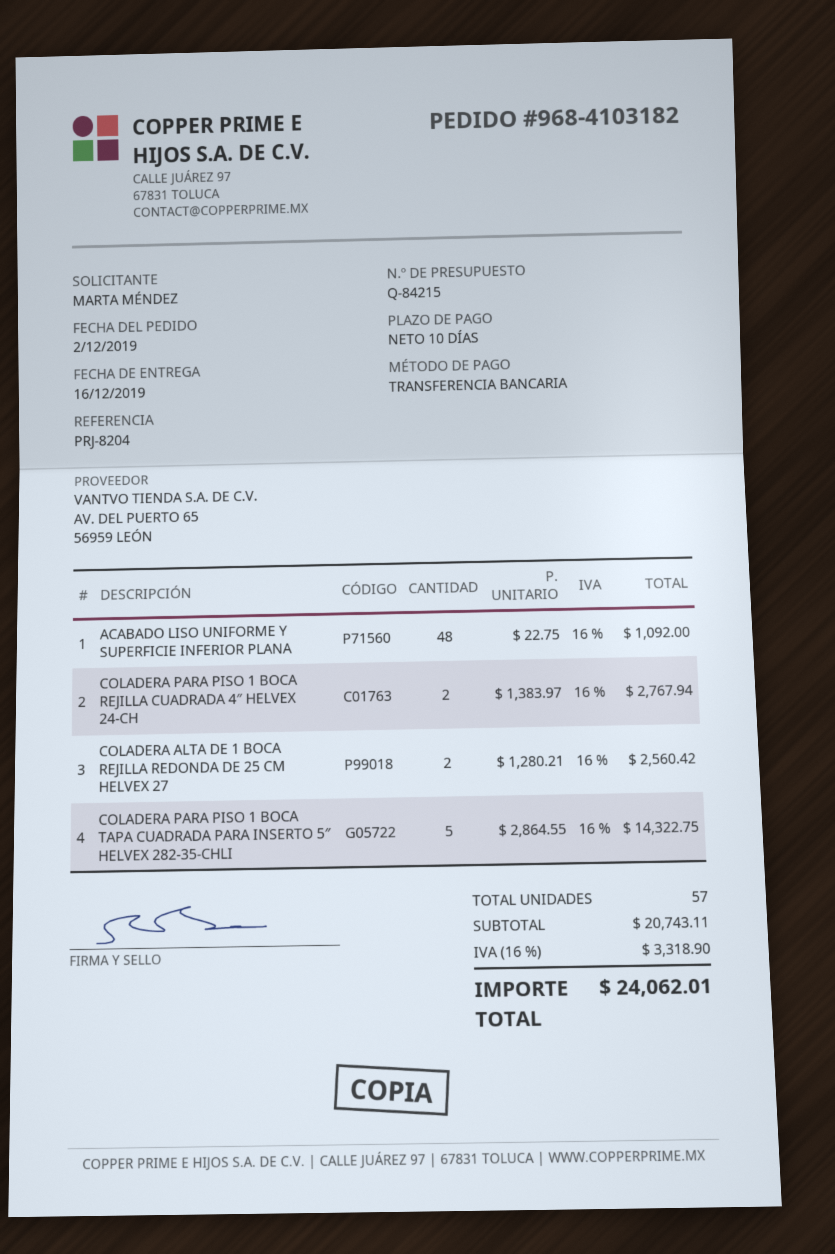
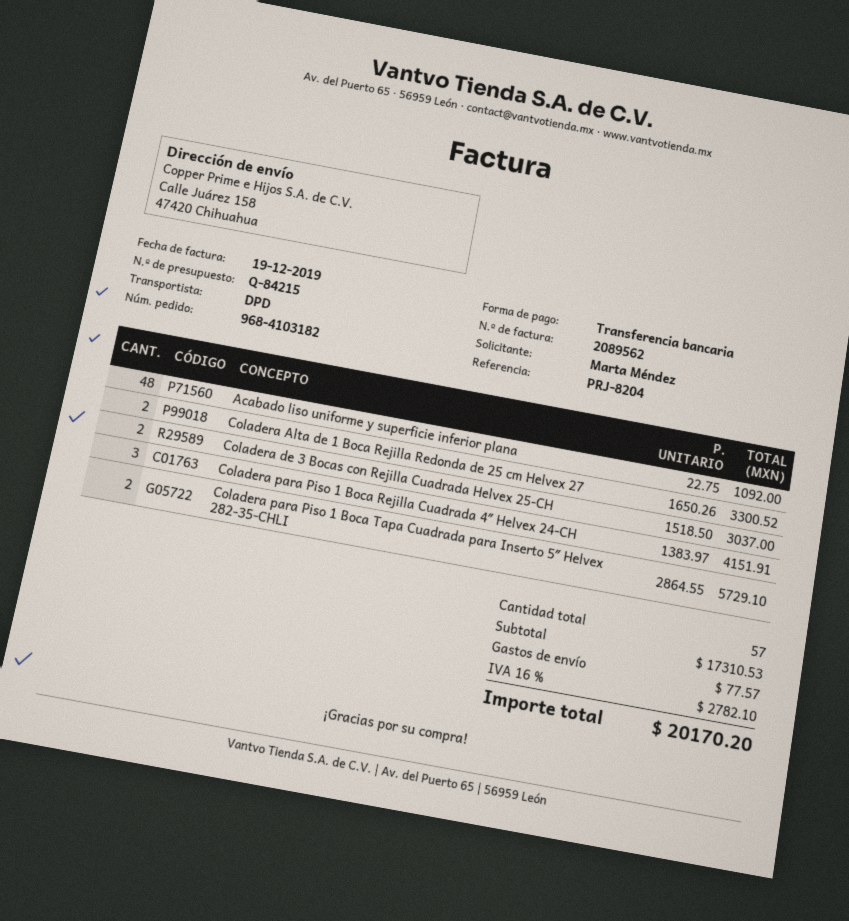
COLADERA PARA PISO 1 BOCA REJILLA CUADRADA 4″ HELVEX 24-CH: 2 x 1383.97 = 2767.94 -> 3 x 1383.97 = 4151.91
COLADERA ALTA DE 1 BOCA REJILLA REDONDA DE 25 CM HELVEX 27: 2 x 1280.21 = 2560.42 -> 2 x 1650.26 = 3300.52
COLADERA PARA PISO 1 BOCA TAPA CUADRADA PARA INSERTO 5″ HELVEX 282-35-CHLI: 5 x 2864.55 = 14322.75 -> 2 x 2864.55 = 5729.10
Coladera de 3 Bocas con Rejilla Cuadrada Helvex 25-CH: none -> 2 x 1518.50 = 3037.00
subtotal: 20743.11 -> 17310.53
shipping: none -> 77.57
tax: 16% = 3318.90 -> 16% = 2782.10
total: 24062.01 -> 20170.20

